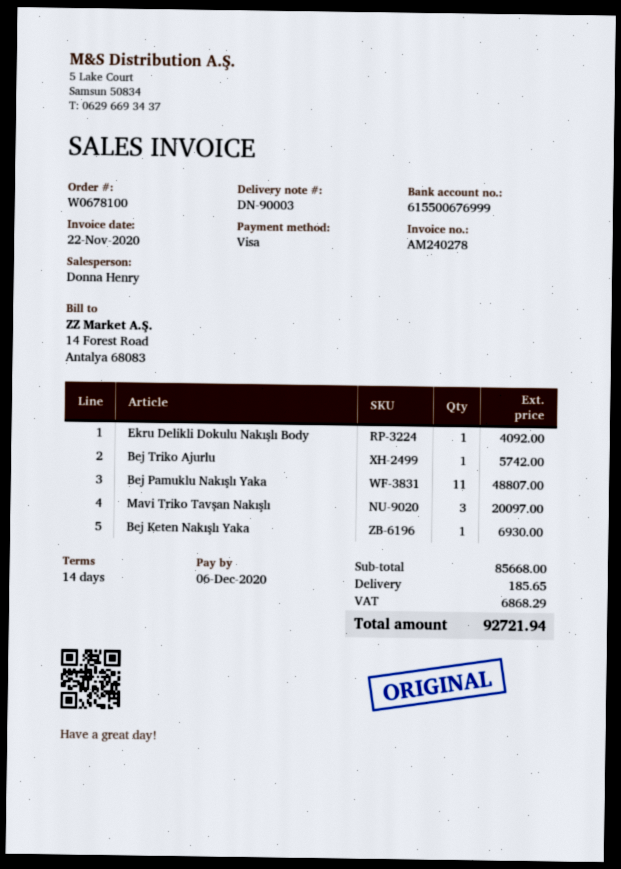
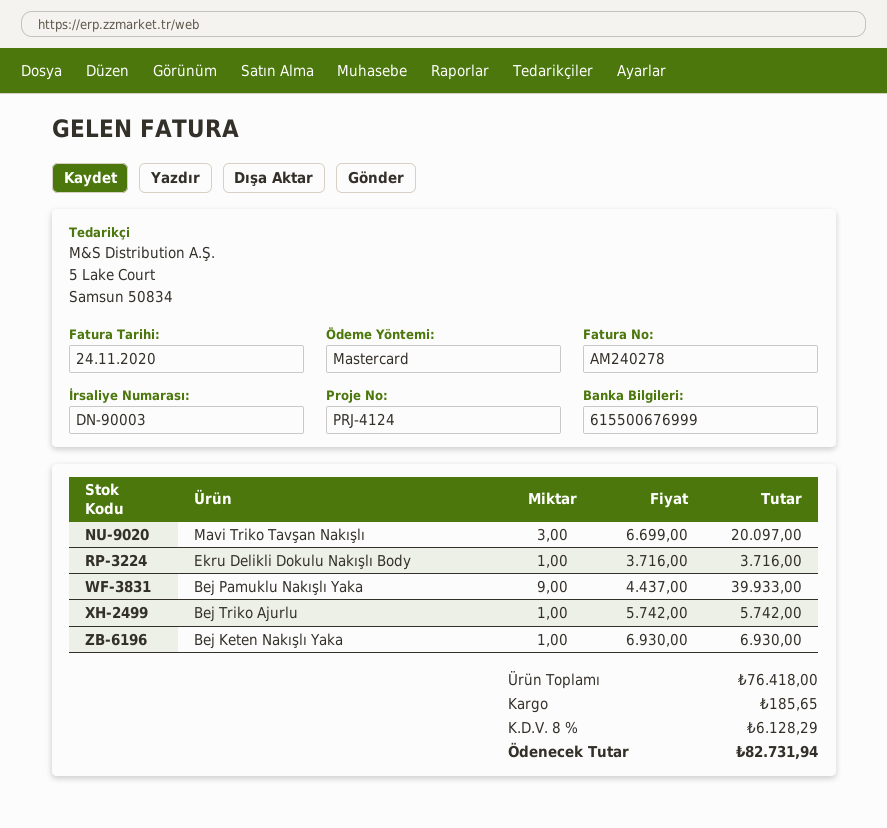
invoice date: 2020-11-22 -> 2020-11-24
payment method: Visa -> Mastercard
Ekru Delikli Dokulu Nakışlı Body: 1 for 4092.00 -> 1 for 3716.00
Bej Pamuklu Nakışlı Yaka: 11 for 48807.00 -> 9 for 39933.00
subtotal: 85668.00 -> 76418.00
tax: 6868.29 -> 6128.29
total: 92721.94 -> 82731.94

